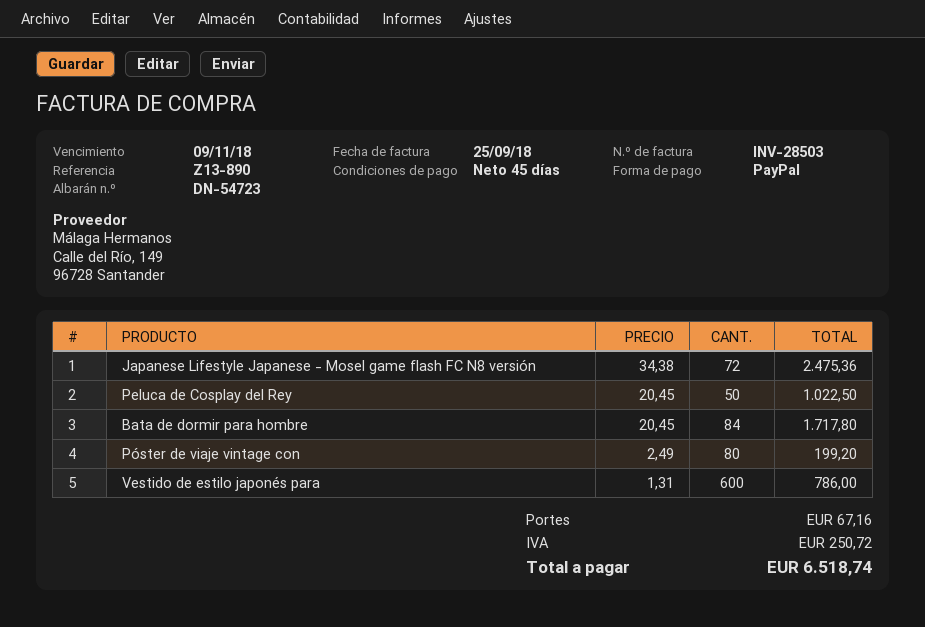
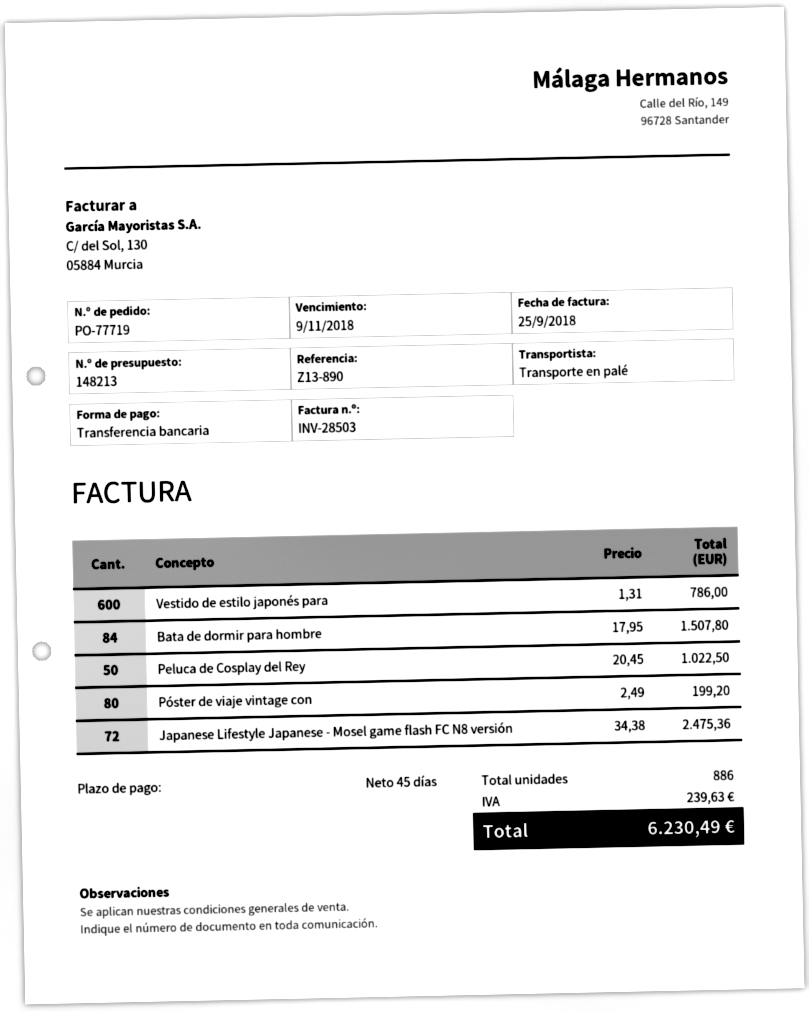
payment method: PayPal -> bank transfer
Bata de dormir para hombre: 84 x 20.45 = 1717.80 -> 84 x 17.95 = 1507.80
shipping: 67.16 -> none
tax: 250.72 -> 239.63
total: 6518.74 -> 6230.49

